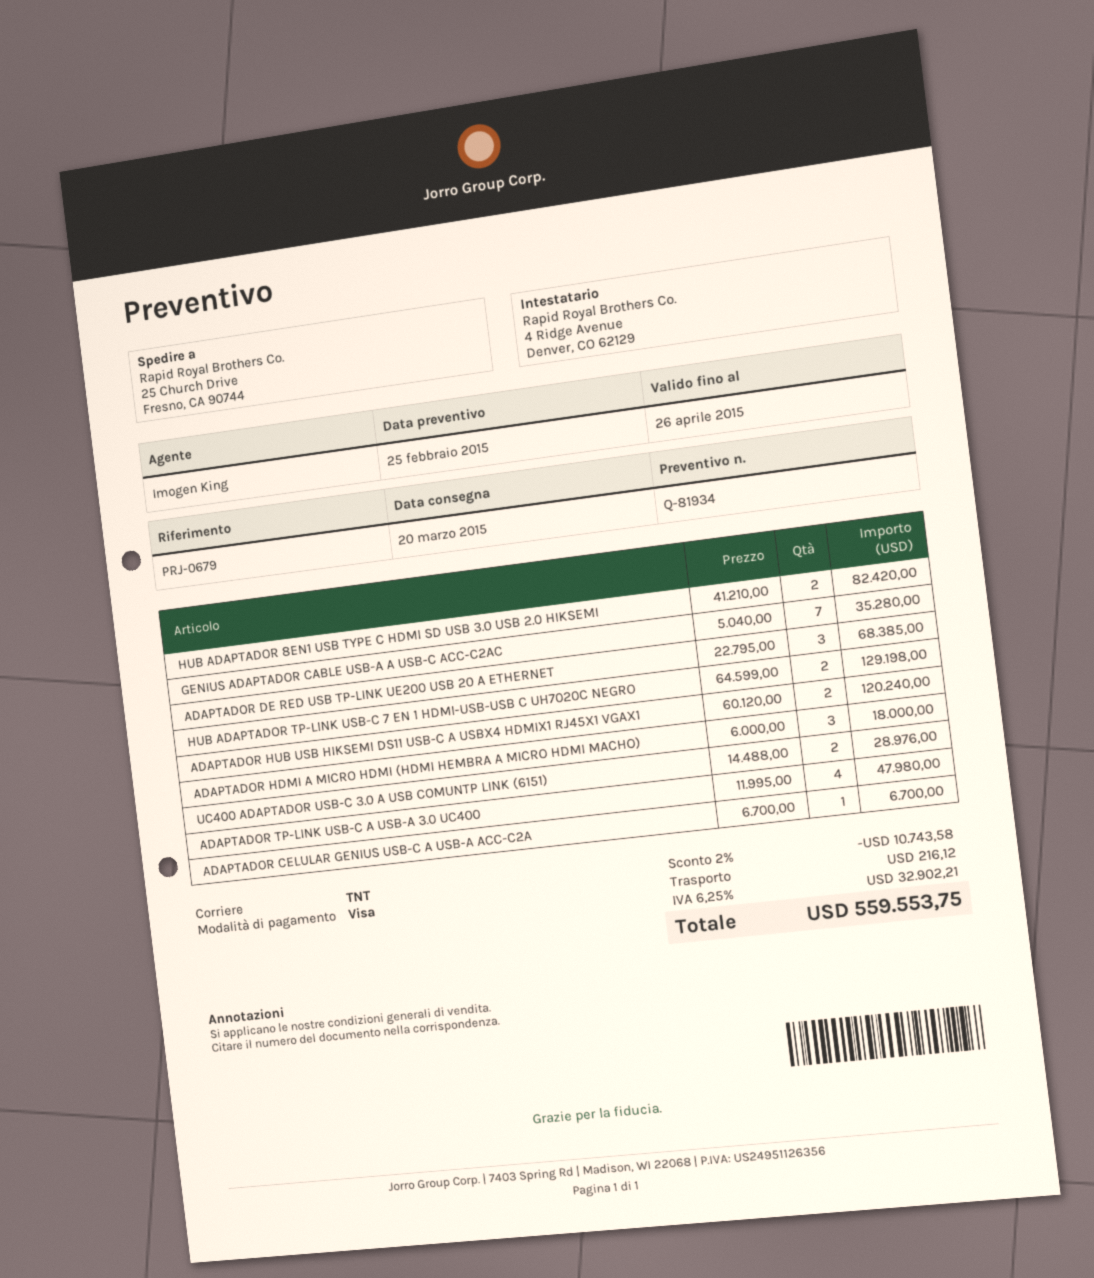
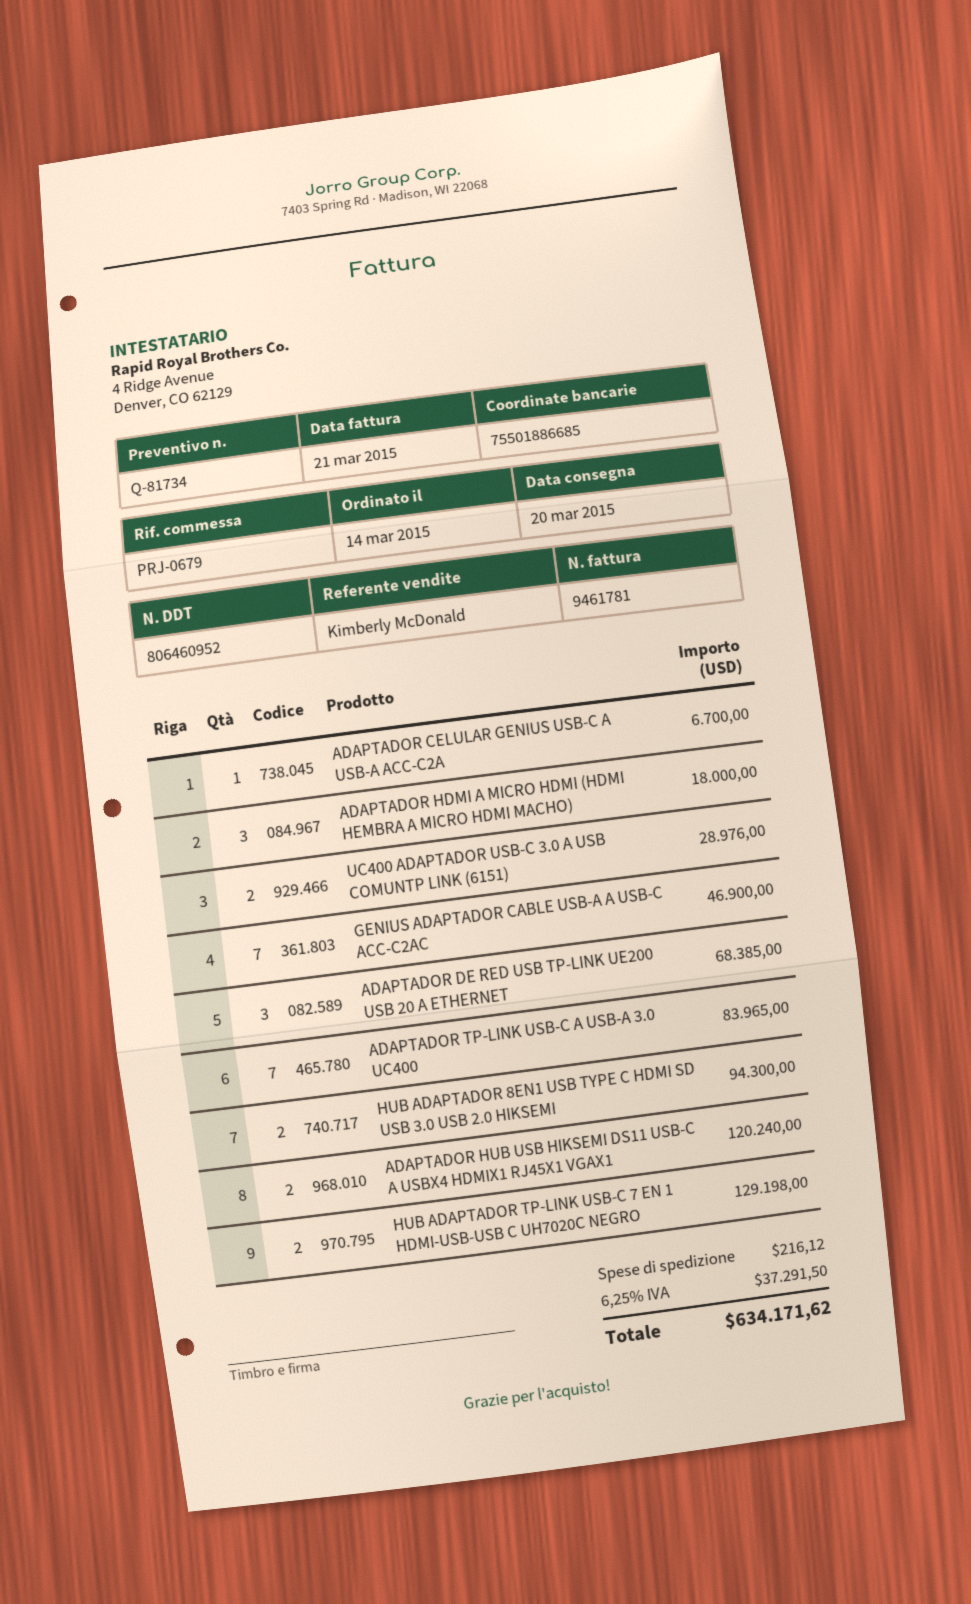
quote number: Q-81934 -> Q-81734
sales rep: Imogen King -> Kimberly McDonald
HUB ADAPTADOR 8EN1 USB TYPE C HDMI SD USB 3.0 USB 2.0 HIKSEMI: 2 for 82420.00 -> 2 for 94300.00
GENIUS ADAPTADOR CABLE USB-A A USB-C ACC-C2AC: 7 for 35280.00 -> 7 for 46900.00
ADAPTADOR TP-LINK USB-C A USB-A 3.0 UC400: 4 for 47980.00 -> 7 for 83965.00
discount: 2% = 10743.58 -> none
tax: 6.25% = 32902.21 -> 6.25% = 37291.50
total: 559553.75 -> 634171.62

